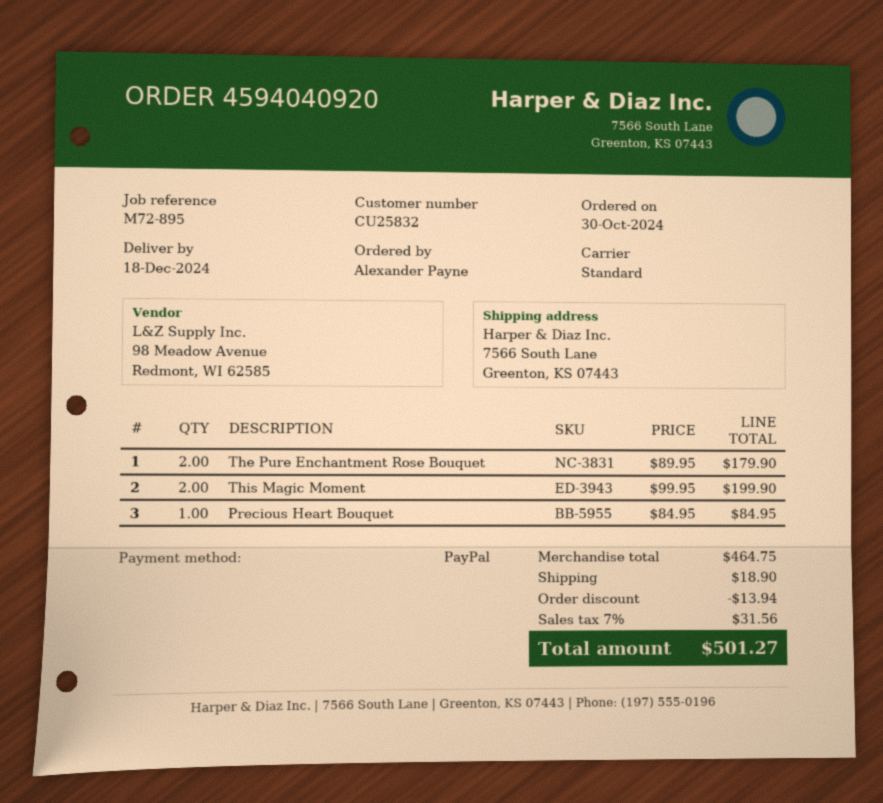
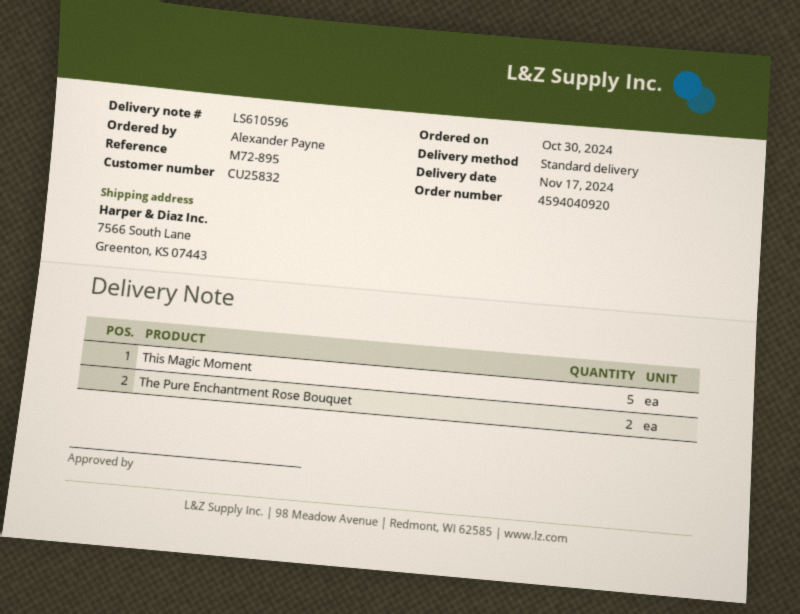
delivery date: 2024-12-18 -> 2024-11-17
This Magic Moment: 2 -> 5
Precious Heart Bouquet: 1 -> none

